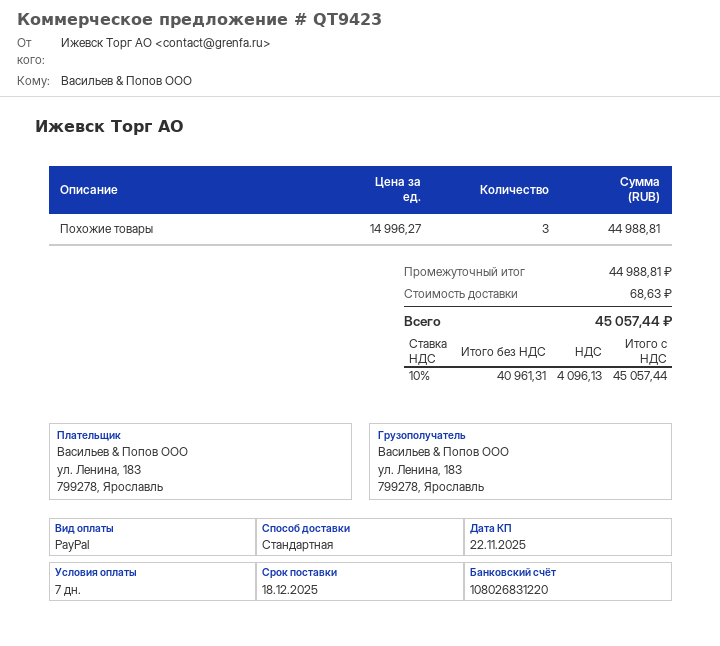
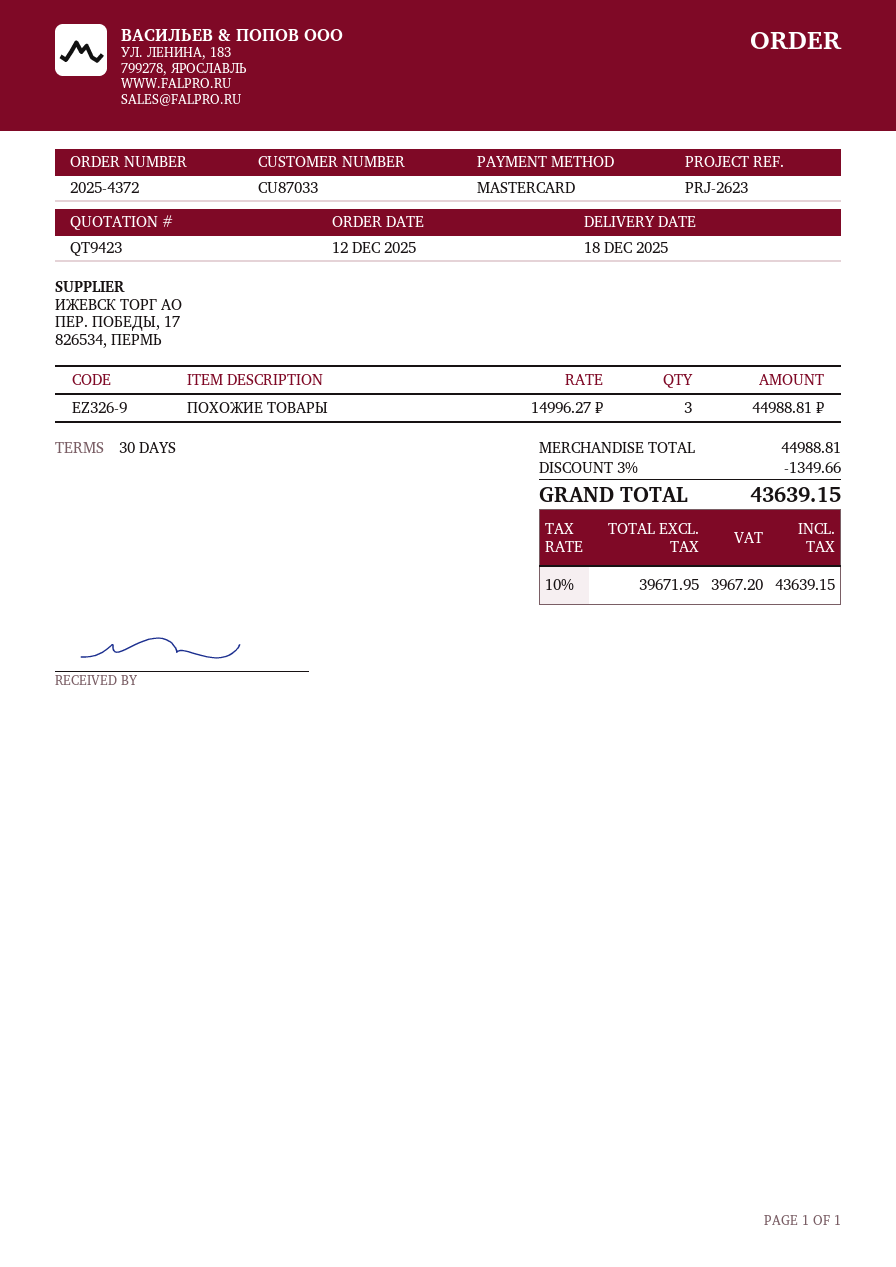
payment terms: 7 days -> 30 days
payment method: PayPal -> Mastercard
discount: none -> 3% = 1349.66
shipping: 68.63 -> none
net: 40961.31 -> 39671.95
tax: 10% = 4096.13 -> 10% = 3967.20
total: 45057.44 -> 43639.15

